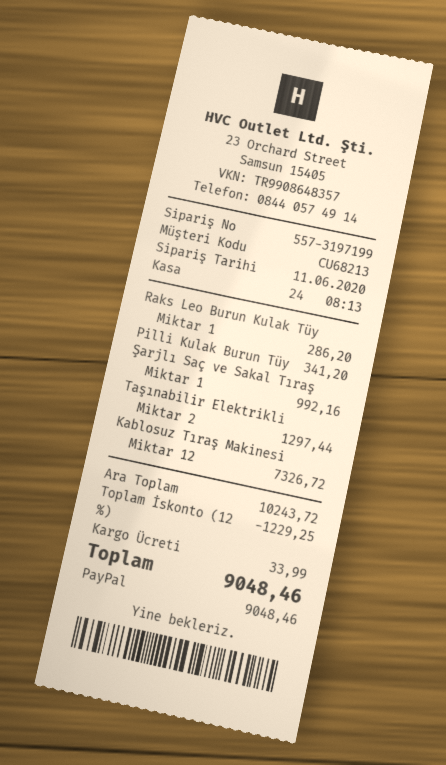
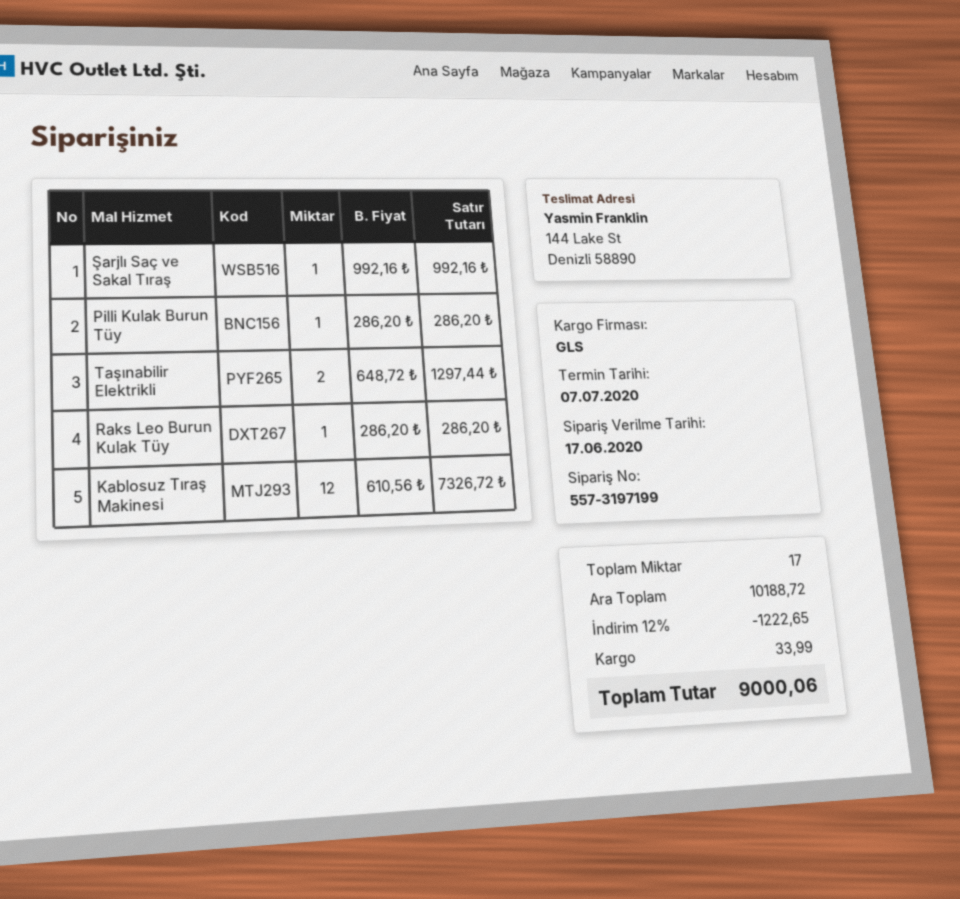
order date: 2020-06-11 -> 2020-06-17
Pilli Kulak Burun Tüy: 1 for 341.20 -> 1 for 286.20
subtotal: 10243.72 -> 10188.72
discount: 12% = 1229.25 -> 12% = 1222.65
total: 9048.46 -> 9000.06

